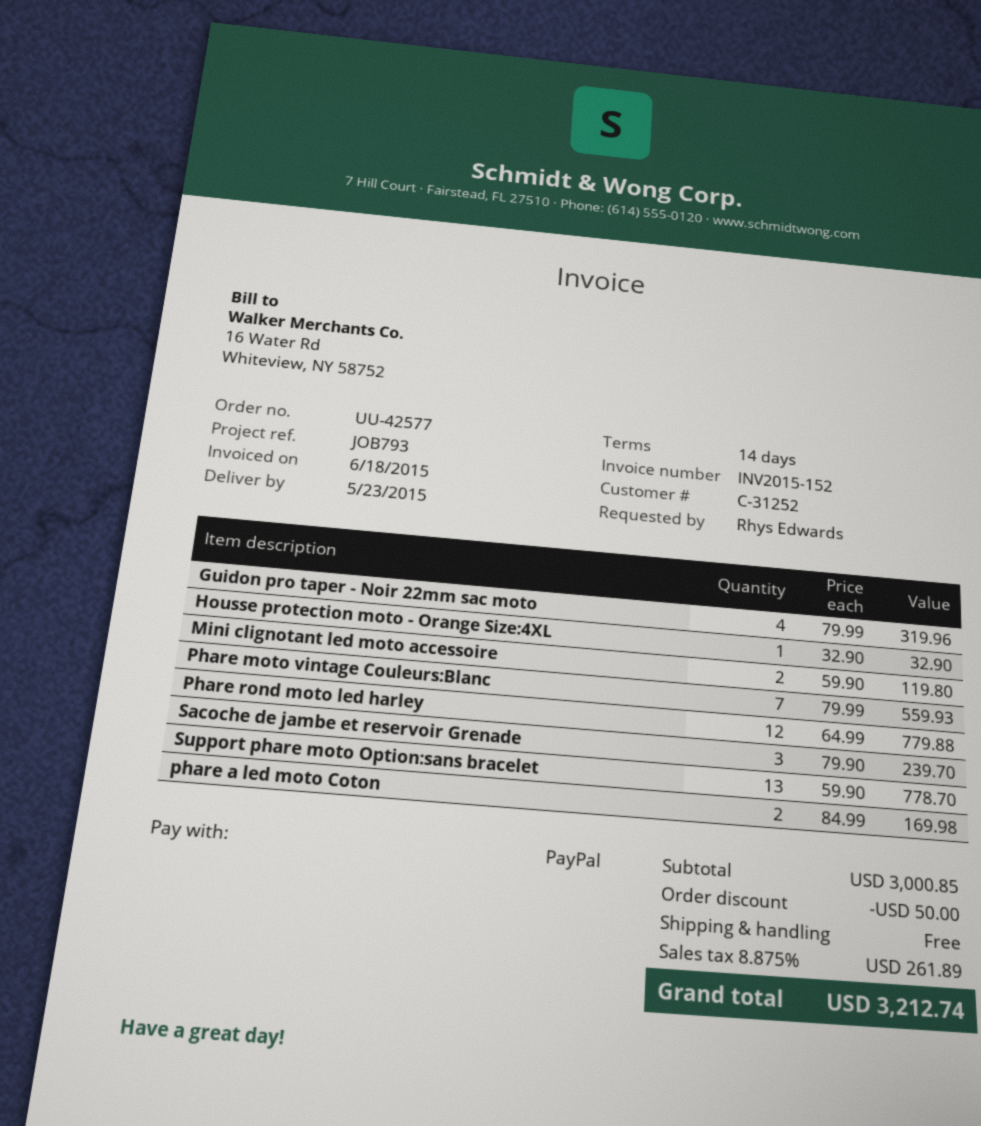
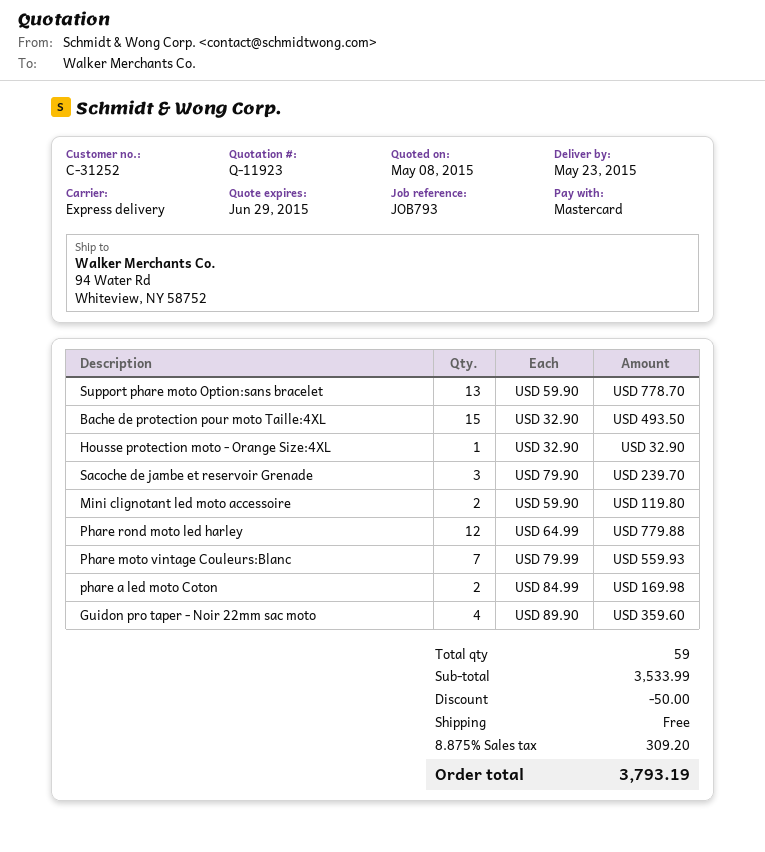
payment method: PayPal -> Mastercard
Guidon pro taper - Noir 22mm sac moto: 4 x 79.99 = 319.96 -> 4 x 89.90 = 359.60
Bache de protection pour moto Taille:4XL: none -> 15 x 32.90 = 493.50
subtotal: 3000.85 -> 3533.99
tax: 8.875% = 261.89 -> 8.875% = 309.20
total: 3212.74 -> 3793.19

